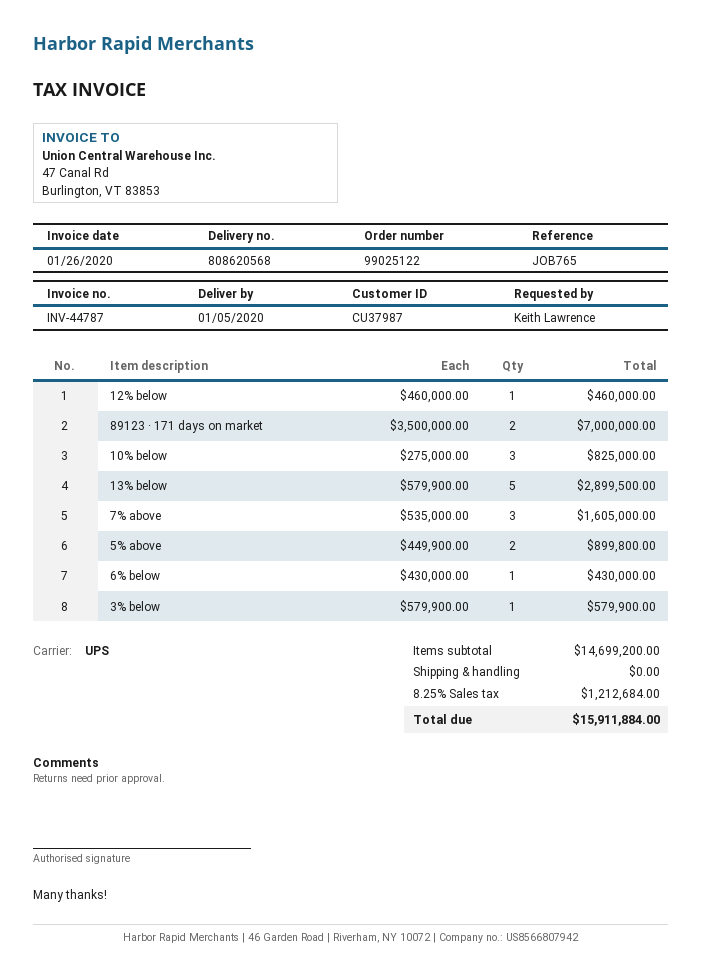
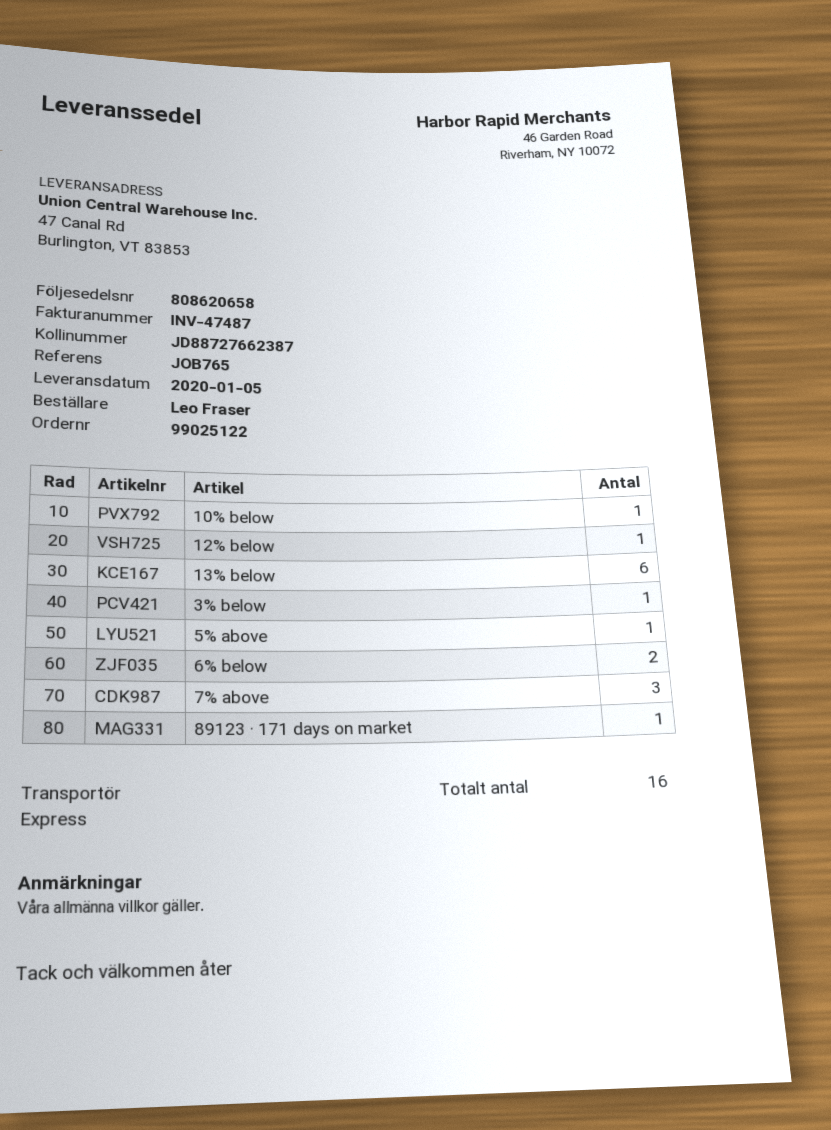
delivery note number: 808620568 -> 808620658
invoice number: INV-44787 -> INV-47487
ordered by: Keith Lawrence -> Leo Fraser
shipping method: UPS -> express
89123 · 171 days on market: 2 -> 1
10% below: 3 -> 1
13% below: 5 -> 6
5% above: 2 -> 1
6% below: 1 -> 2

